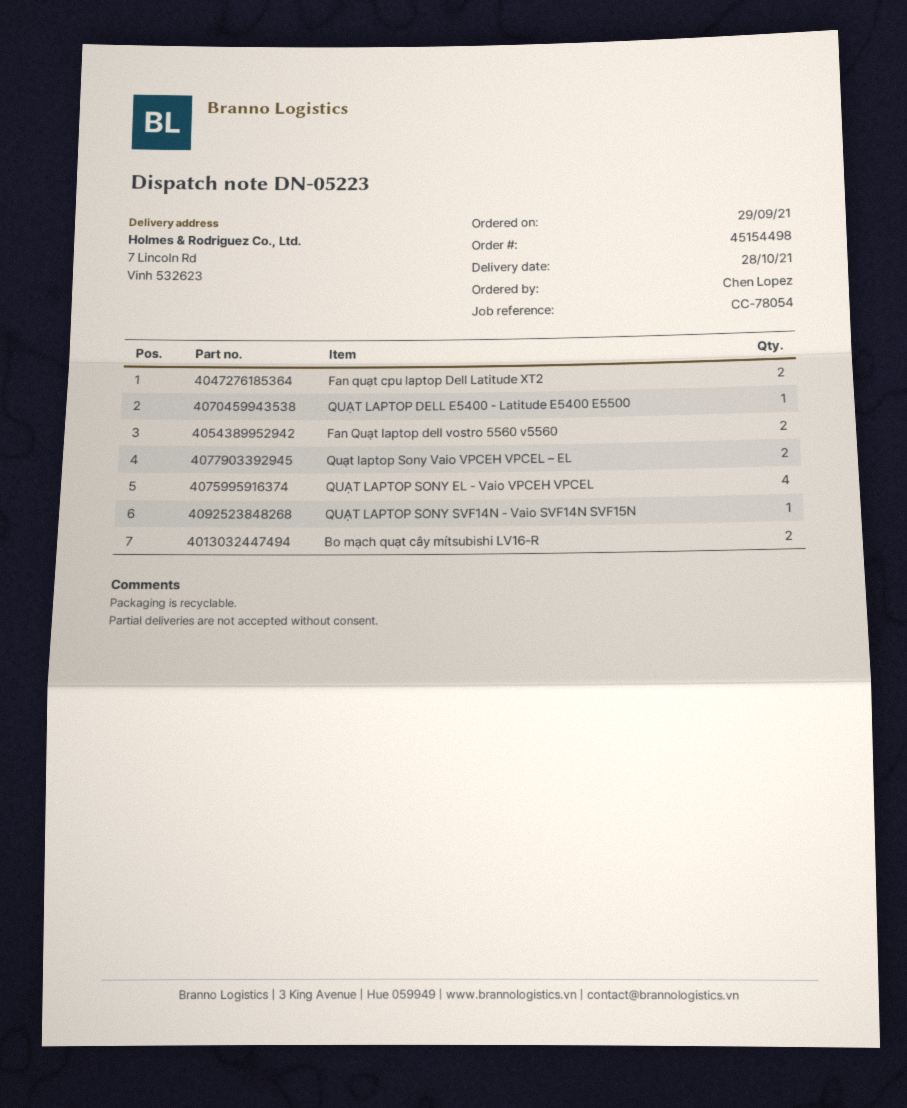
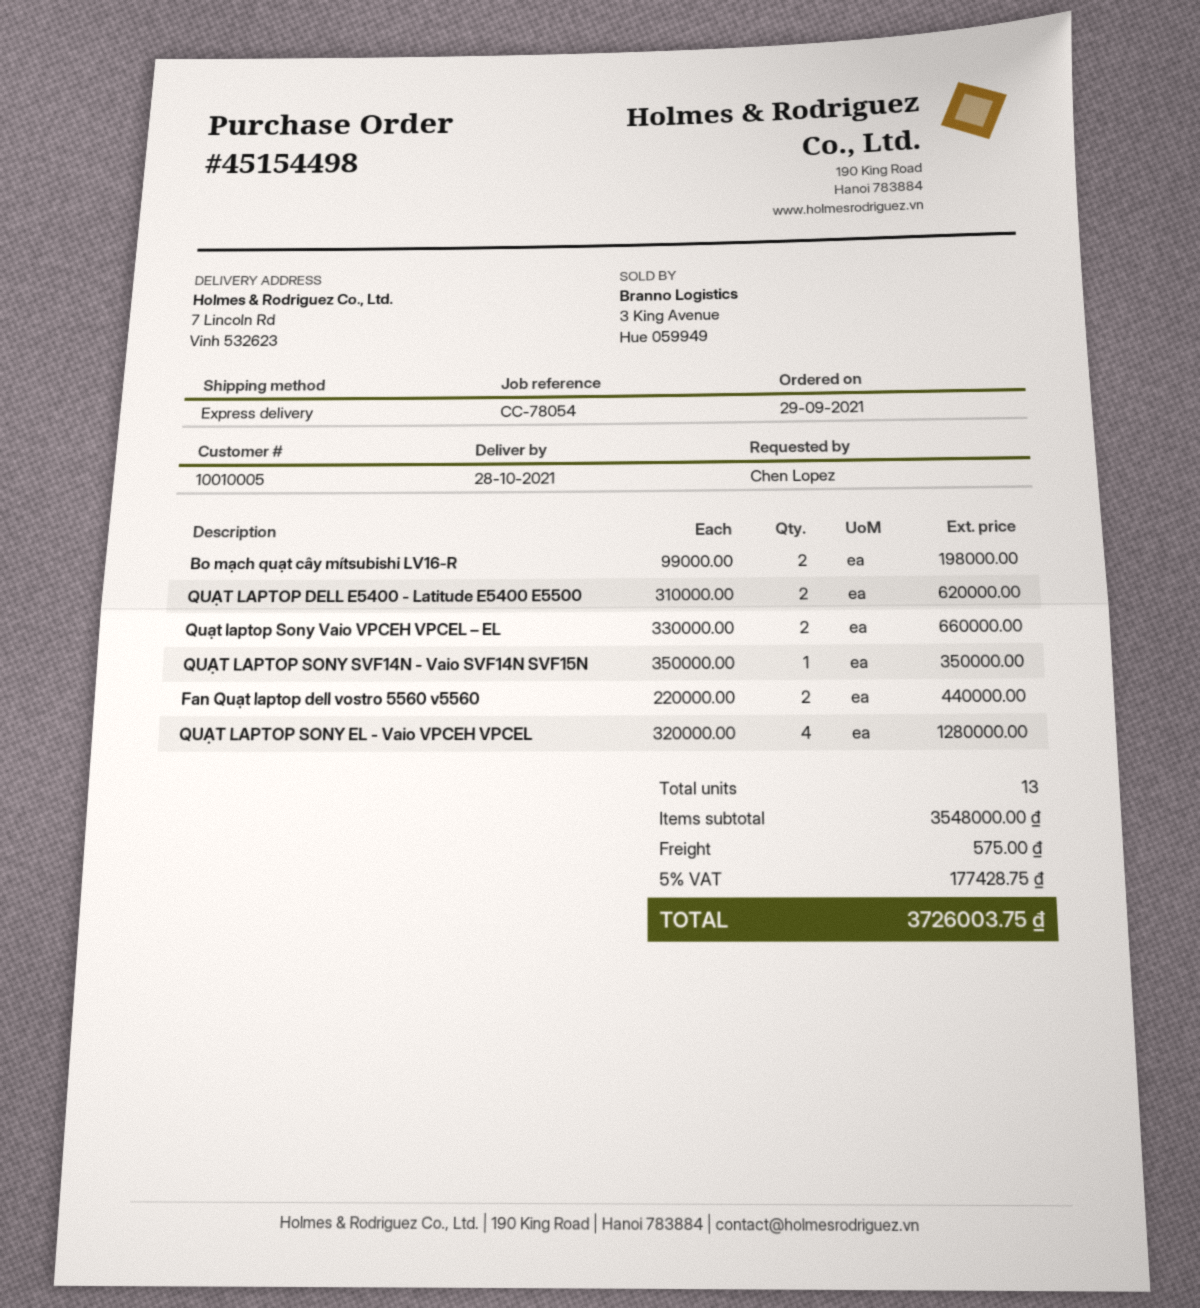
Fan quạt cpu laptop Dell Latitude XT2: 2 -> none
QUẠT LAPTOP DELL E5400 - Latitude E5400 E5500: 1 -> 2

